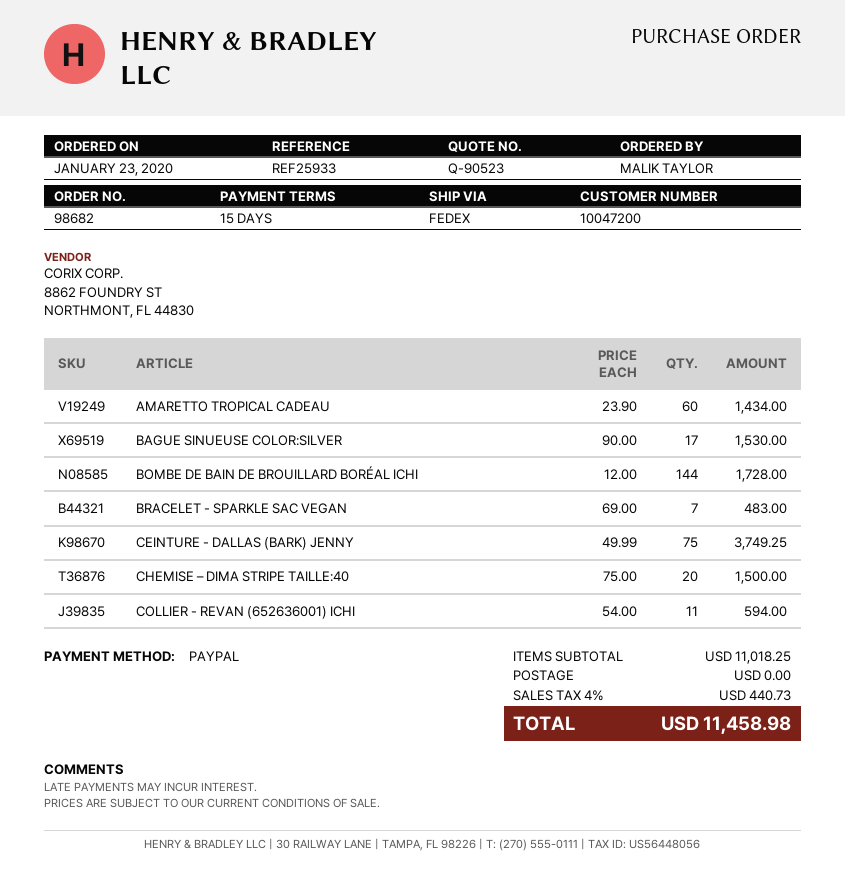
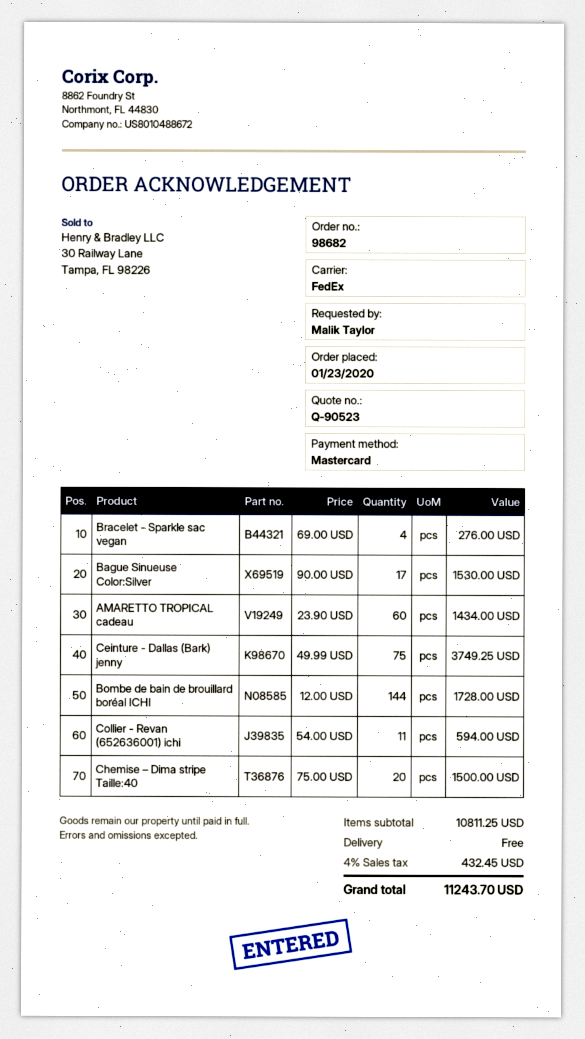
payment method: PayPal -> Mastercard
BRACELET - SPARKLE SAC VEGAN: 7 x 69.00 = 483.00 -> 4 x 69.00 = 276.00
subtotal: 11018.25 -> 10811.25
tax: 4% = 440.73 -> 4% = 432.45
total: 11458.98 -> 11243.70

